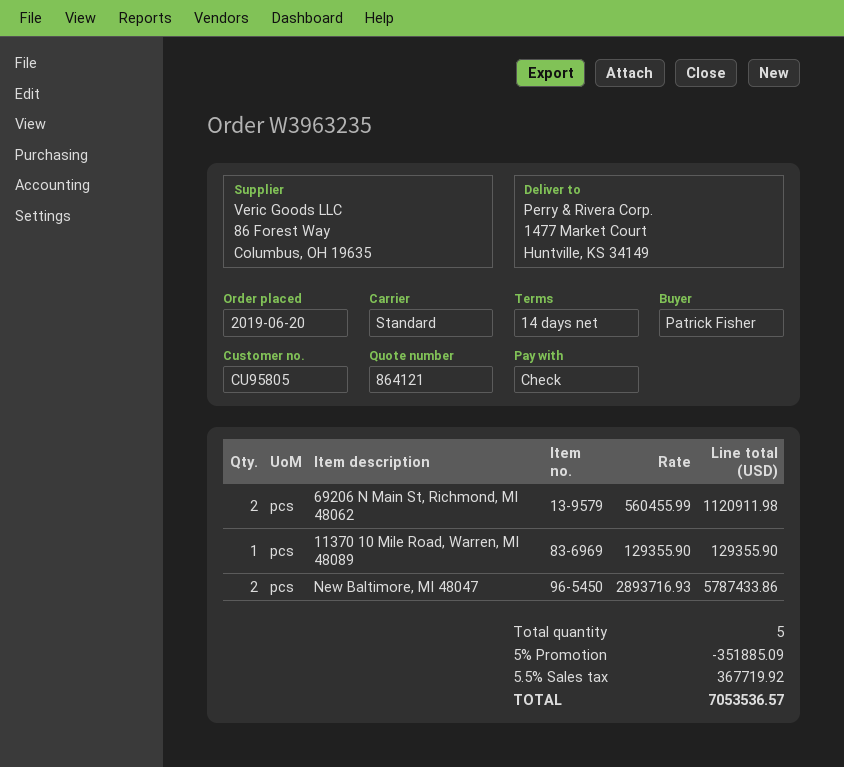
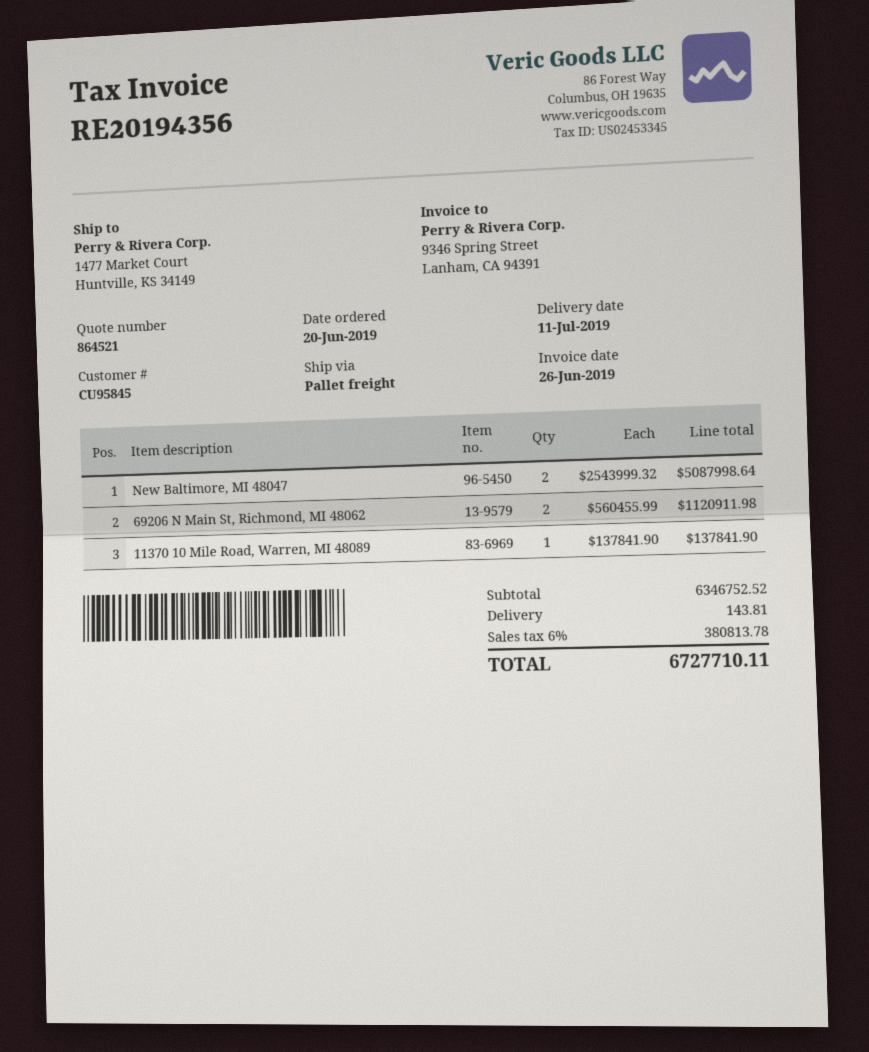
quote number: 864121 -> 864521
customer number: CU95805 -> CU95845
shipping method: standard -> pallet freight
11370 10 Mile Road, Warren, MI 48089: 1 x 129355.90 = 129355.90 -> 1 x 137841.90 = 137841.90
New Baltimore, MI 48047: 2 x 2893716.93 = 5787433.86 -> 2 x 2543999.32 = 5087998.64
discount: 5% = 351885.09 -> none
shipping: none -> 143.81
tax: 5.5% = 367719.92 -> 6% = 380813.78
total: 7053536.57 -> 6727710.11

